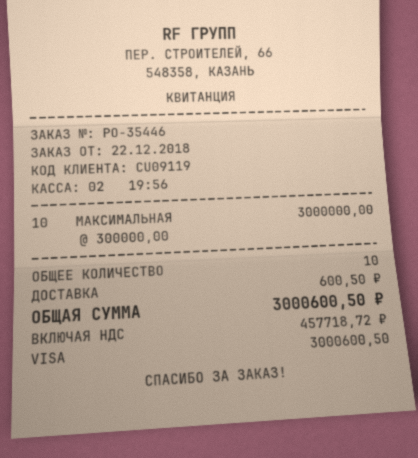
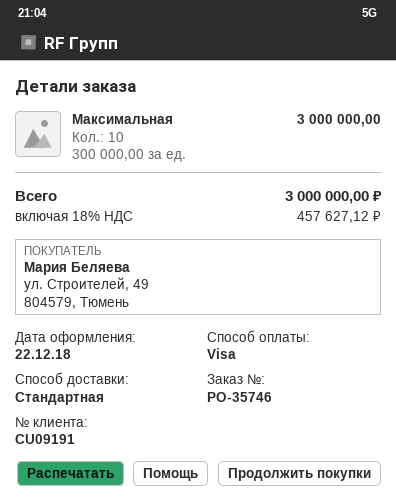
order number: PO-35446 -> PO-35746
customer number: CU09119 -> CU09191
shipping: 600.50 -> none
tax: 457718.72 -> 457627.12
total: 3000600.50 -> 3000000.00

